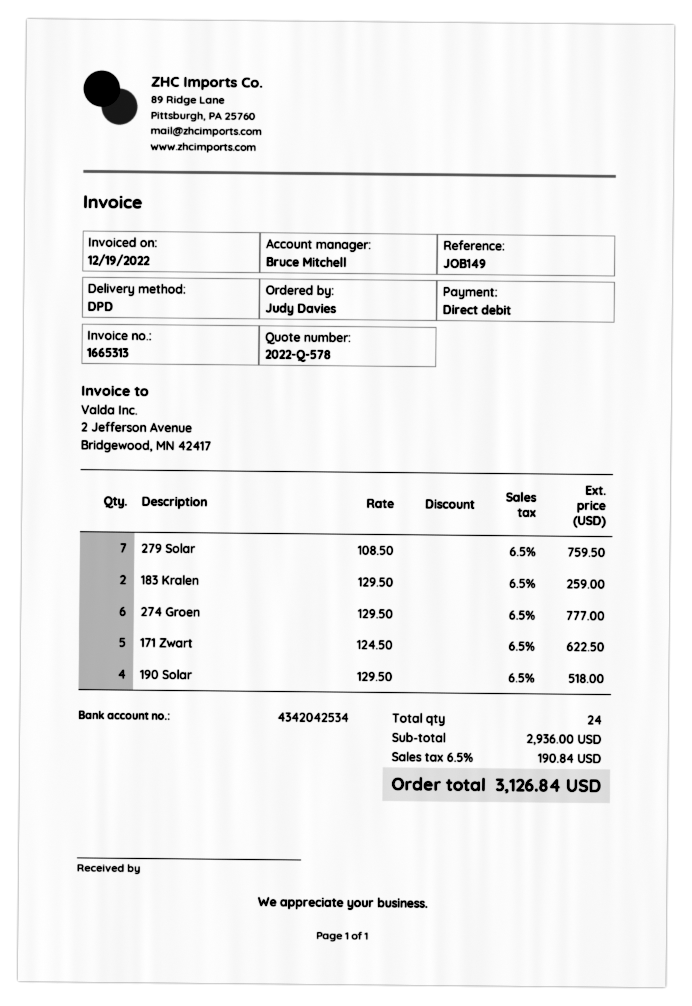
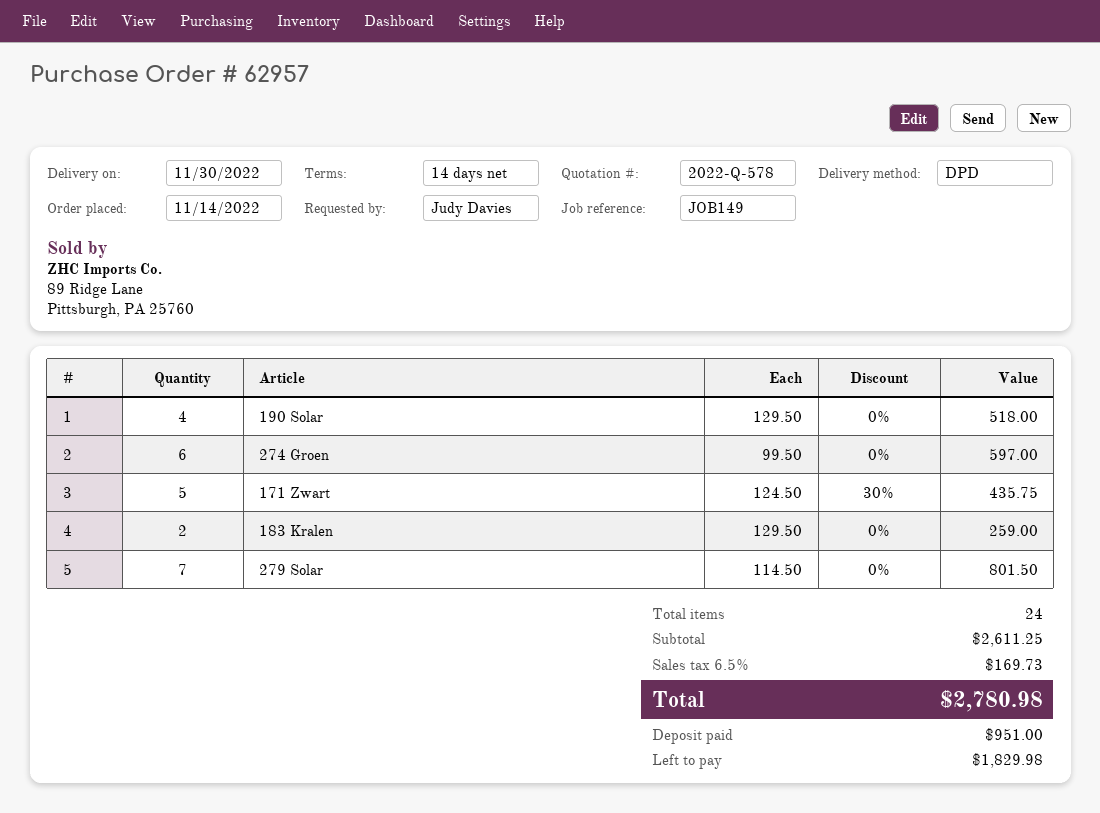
279 Solar: 7 x 108.50 = 759.50 -> 7 x 114.50 = 801.50
274 Groen: 6 x 129.50 = 777.00 -> 6 x 99.50 = 597.00
171 Zwart: 5 x 124.50 = 622.50 -> 5 x 124.50 - 30% = 435.75
subtotal: 2936.00 -> 2611.25
tax: 6.5% = 190.84 -> 6.5% = 169.73
total: 3126.84 -> 2780.98

